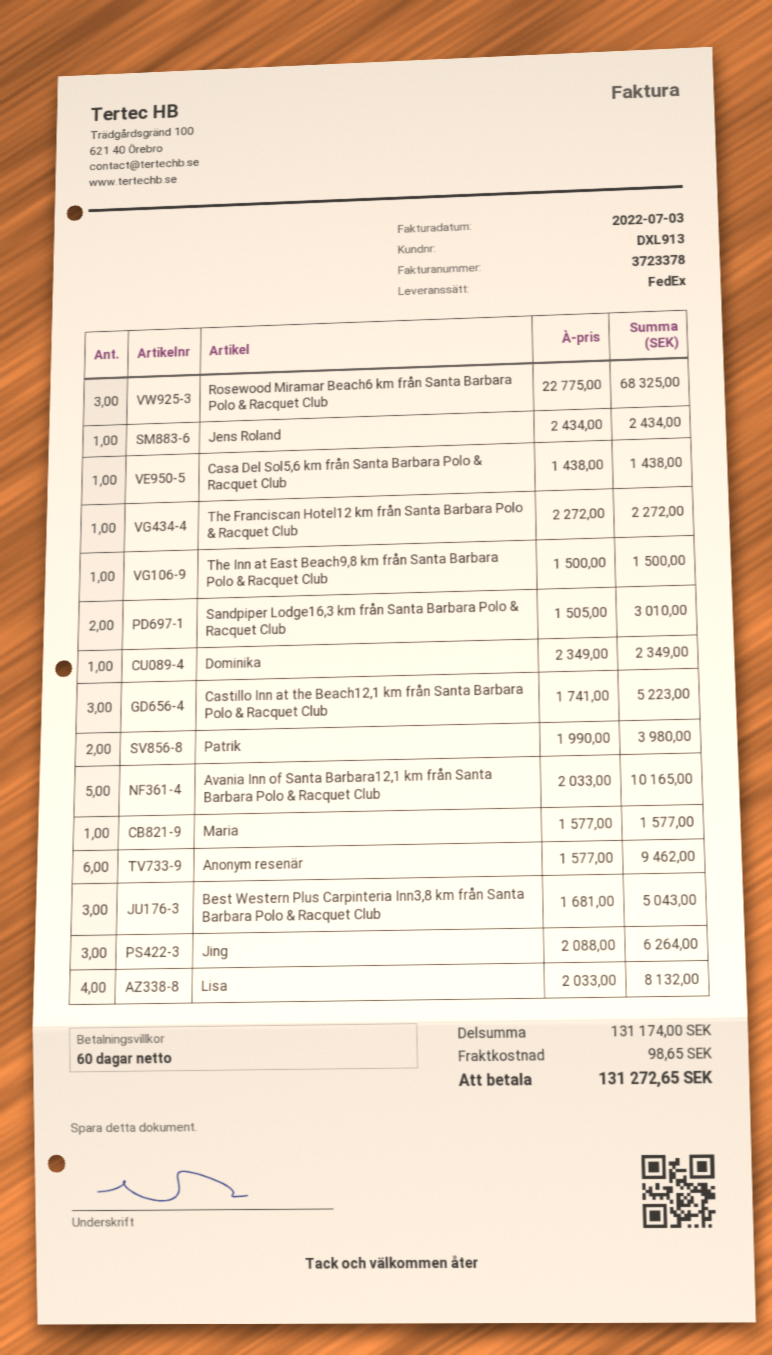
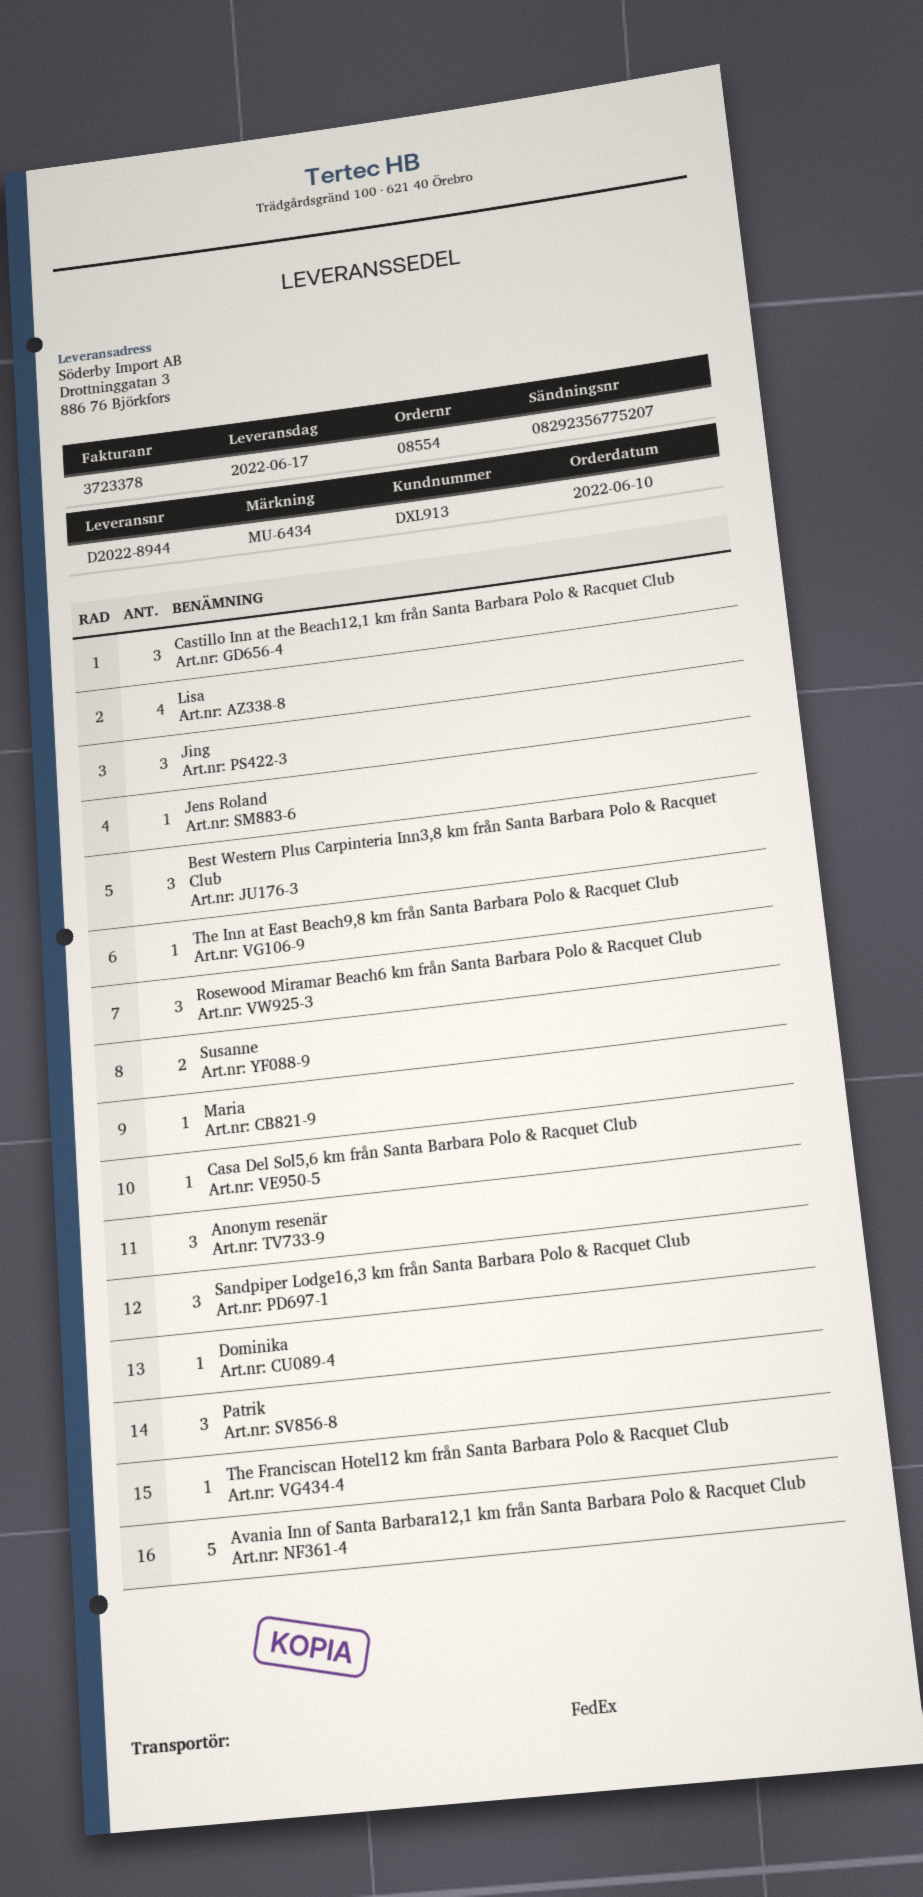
Sandpiper Lodge16,3 km från Santa Barbara Polo & Racquet Club: 2 -> 3
Patrik: 2 -> 3
Anonym resenär: 6 -> 3
Susanne: none -> 2

